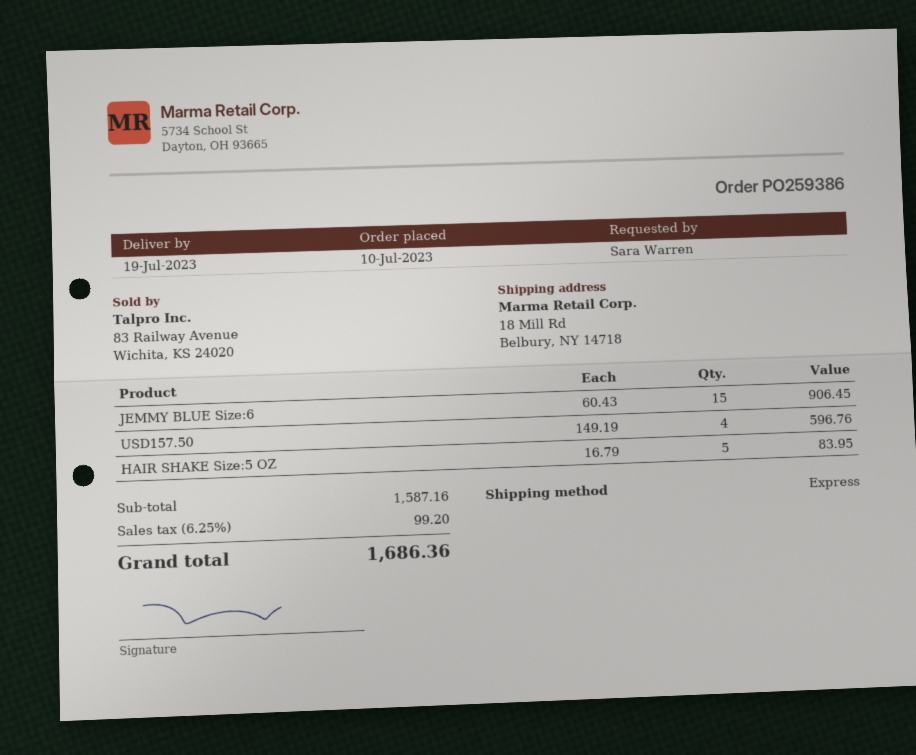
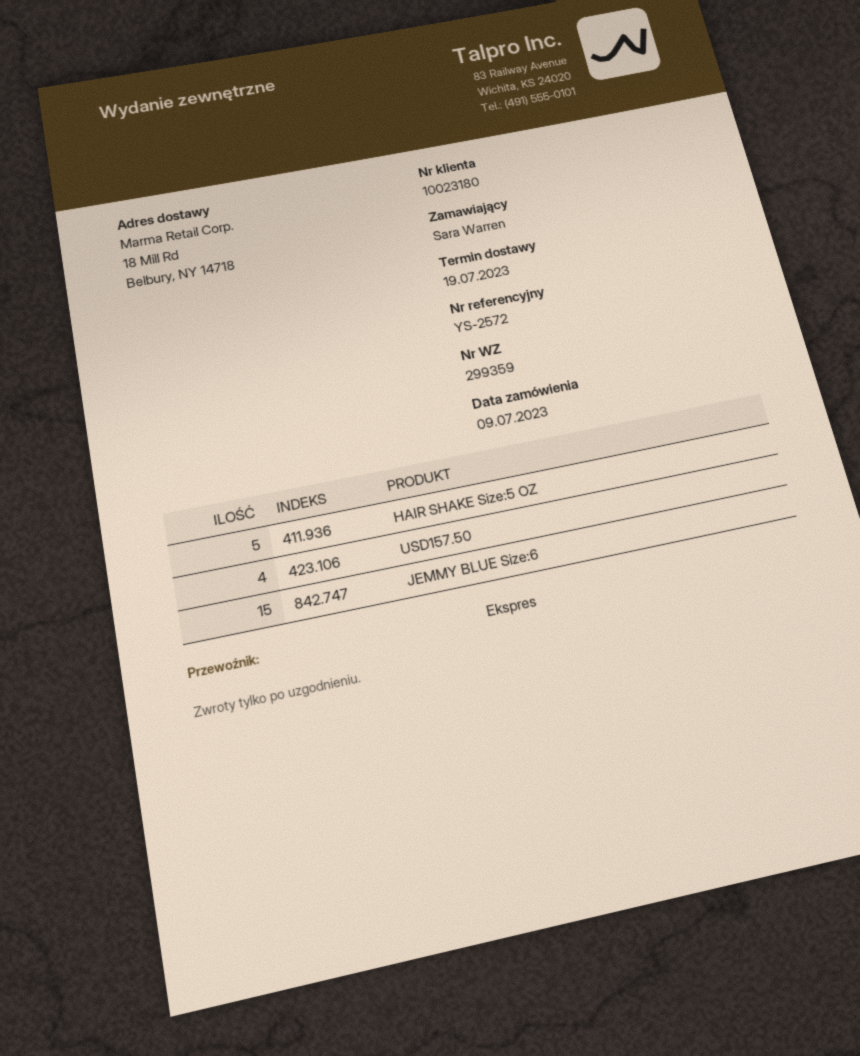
order date: 2023-07-10 -> 2023-07-09

